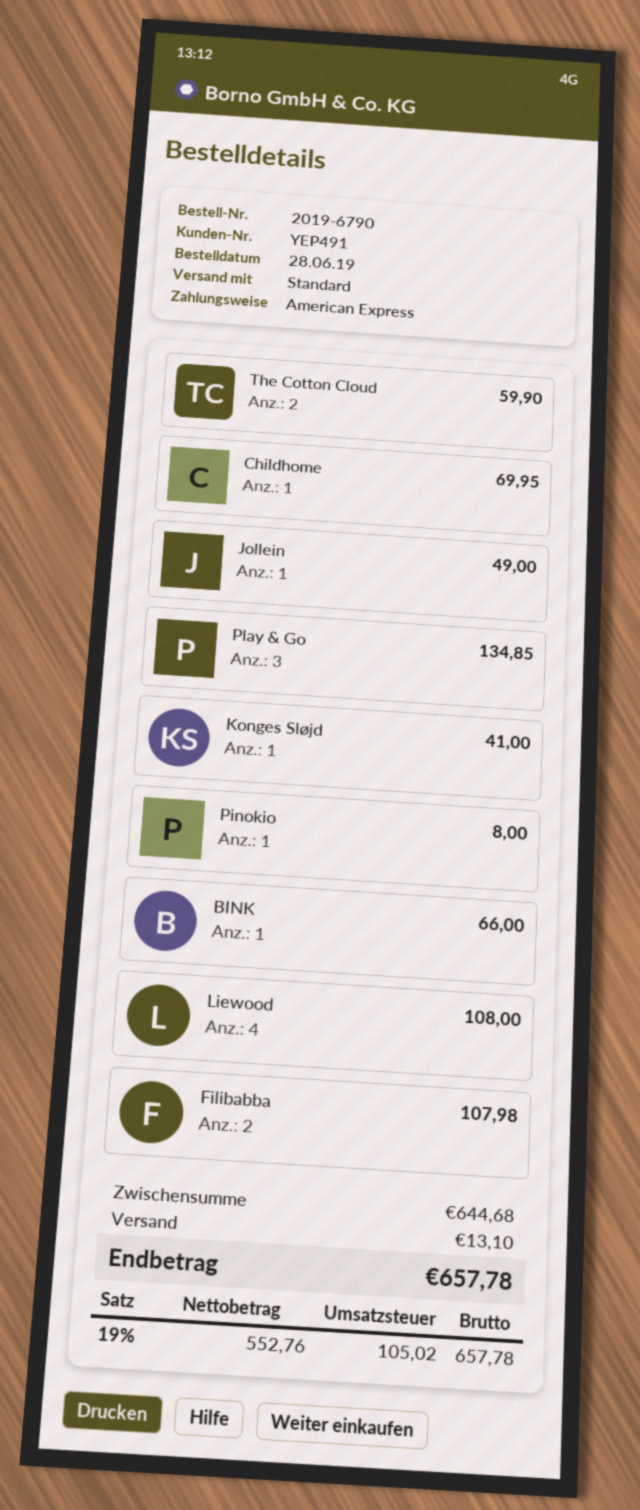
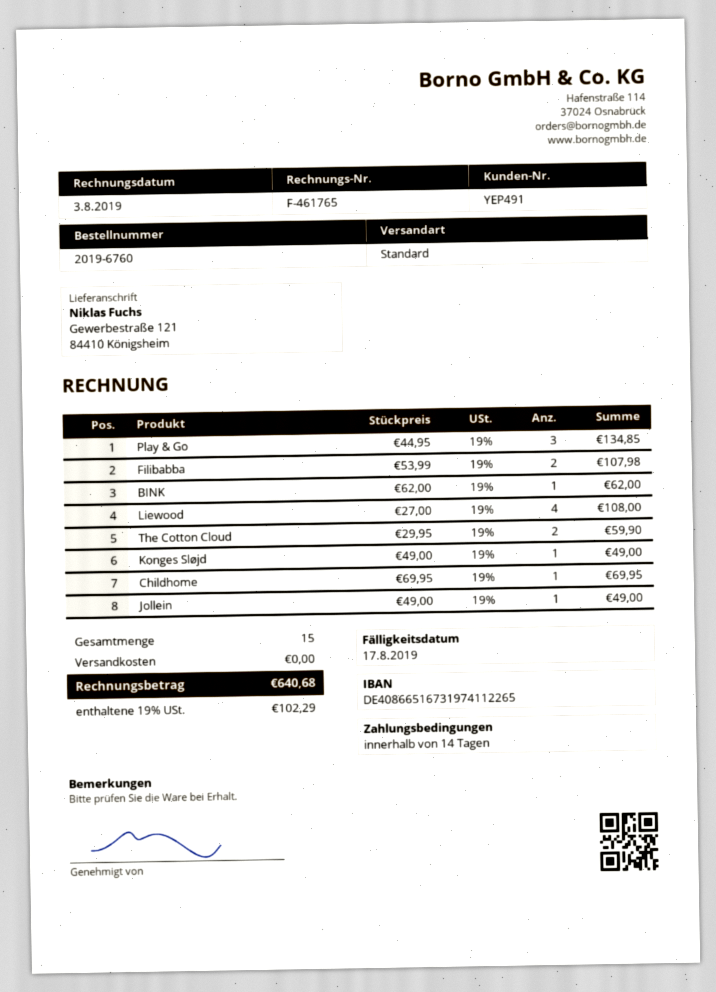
order number: 2019-6790 -> 2019-6760
Konges Sløjd: 1 for 41.00 -> 1 for 49.00
Pinokio: 1 for 8.00 -> none
BINK: 1 for 66.00 -> 1 for 62.00
shipping: 13.10 -> 0.00
tax: 19% = 105.02 -> 19% = 102.29
total: 657.78 -> 640.68

